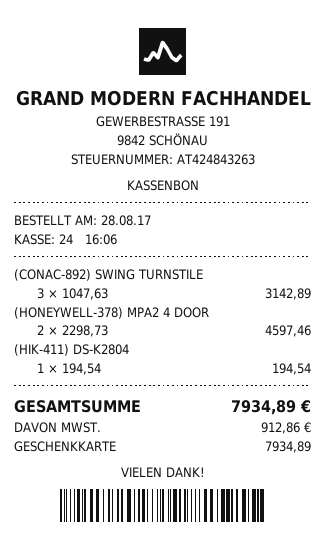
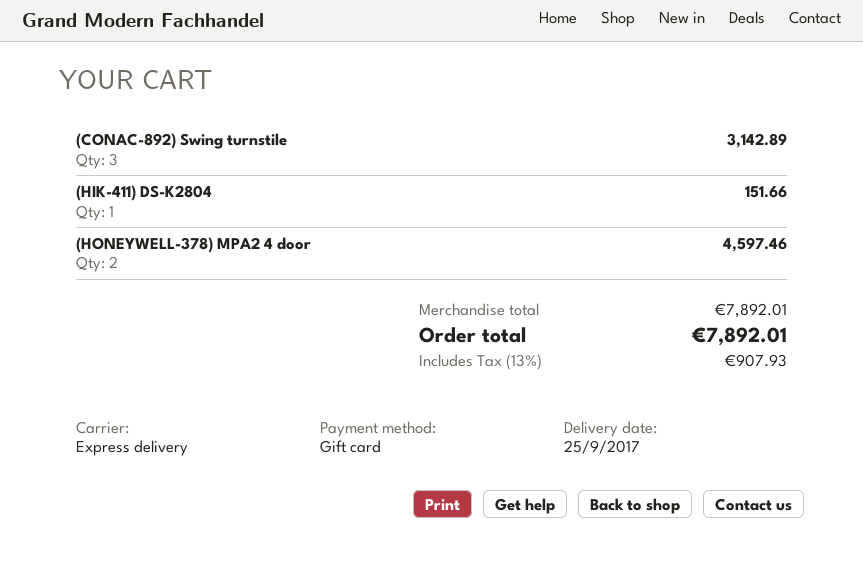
(HIK-411) DS-K2804: 1 for 194.54 -> 1 for 151.66
tax: 912.86 -> 907.93
total: 7934.89 -> 7892.01

